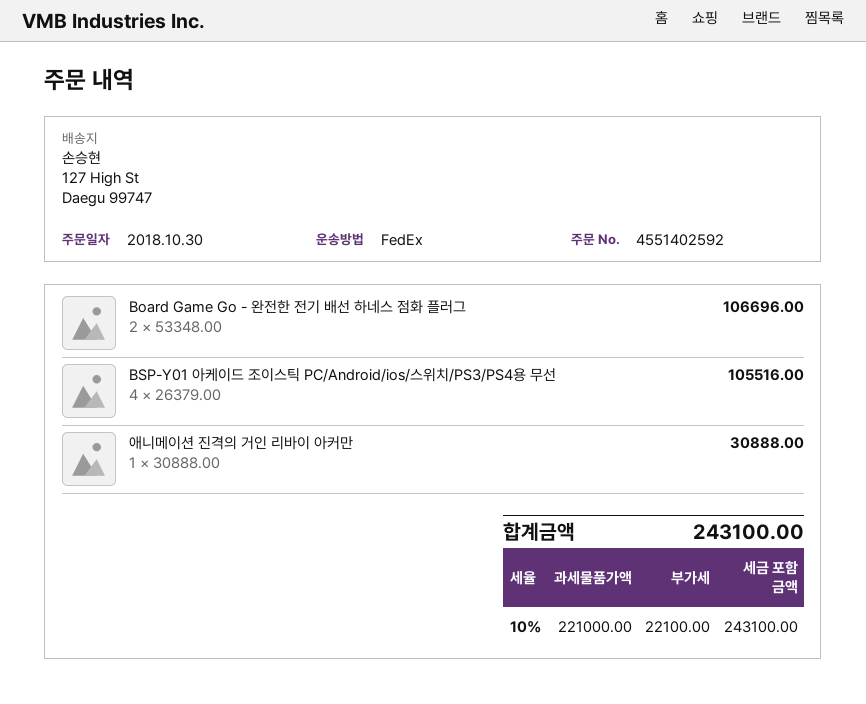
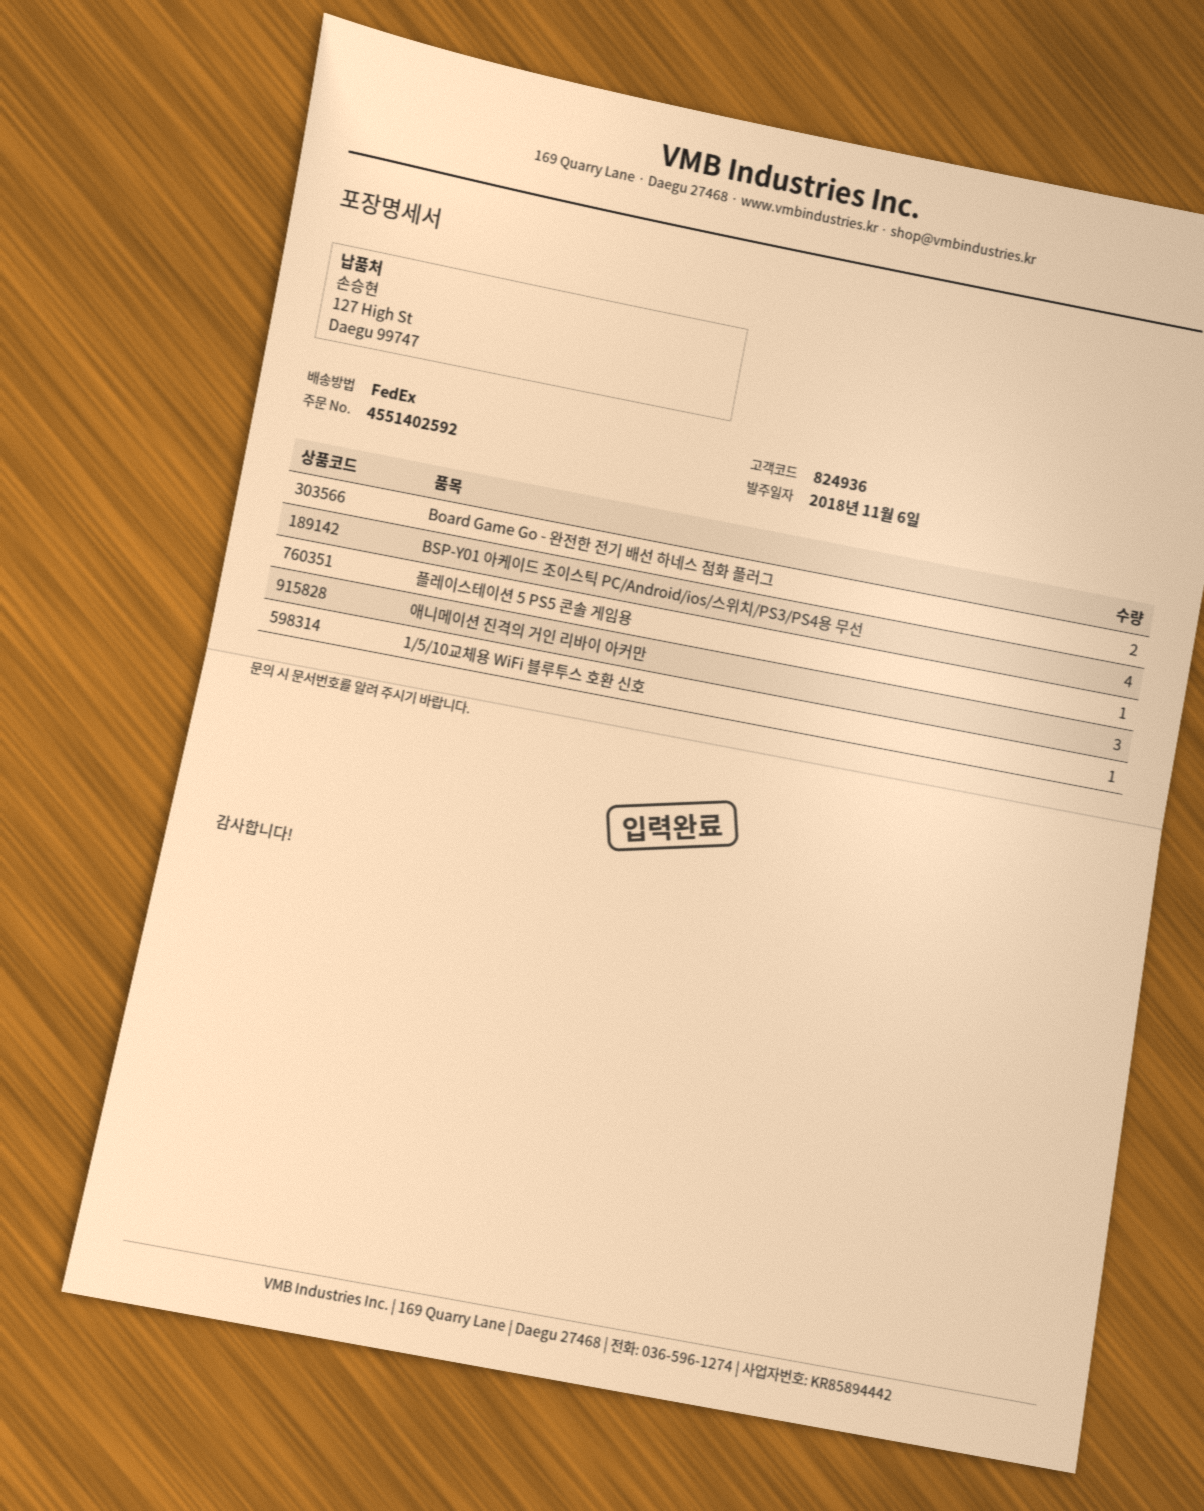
order date: 2018-10-30 -> 2018-11-06
애니메이션 진격의 거인 리바이 아커만: 1 -> 3
플레이스테이션 5 PS5 콘솔 게임용: none -> 1
1/5/10교체용 WiFi 블루투스 호환 신호: none -> 1

